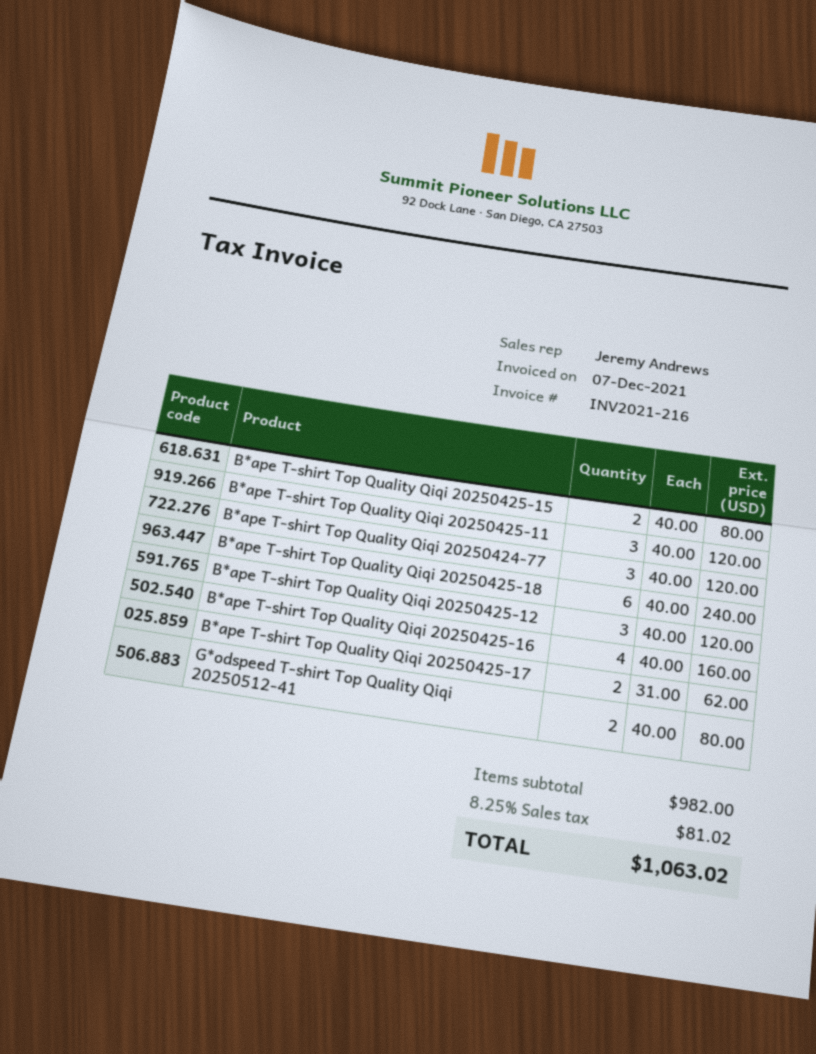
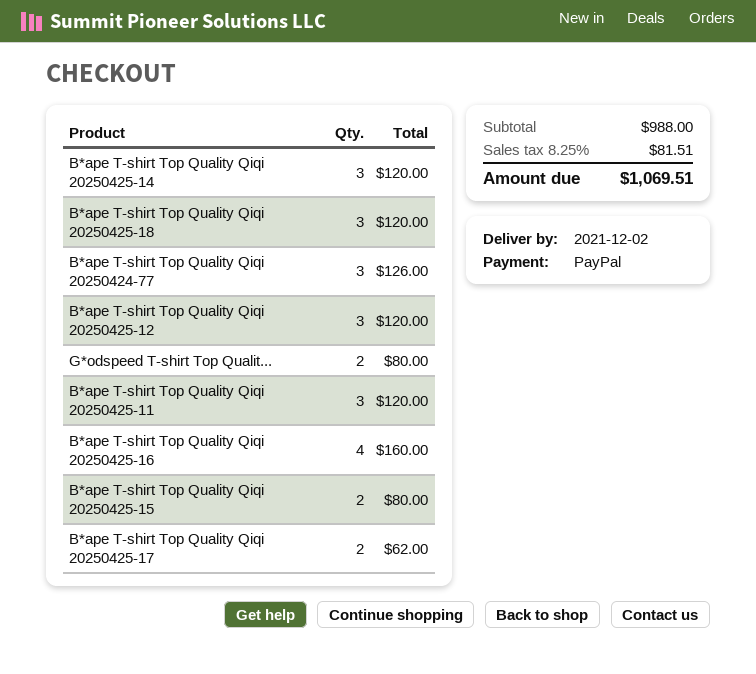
B*ape T-shirt Top Quality Qiqi 20250424-77: 3 for 120.00 -> 3 for 126.00
B*ape T-shirt Top Quality Qiqi 20250425-18: 6 for 240.00 -> 3 for 120.00
B*ape T-shirt Top Quality Qiqi 20250425-14: none -> 3 for 120.00
subtotal: 982.00 -> 988.00
tax: 8.25% = 81.02 -> 8.25% = 81.51
total: 1063.02 -> 1069.51

